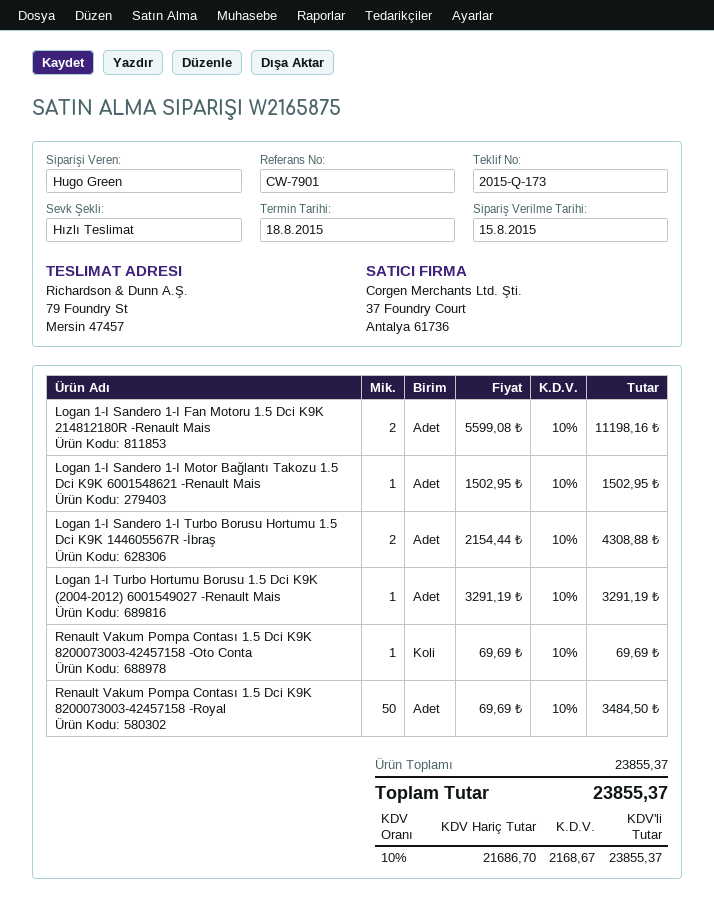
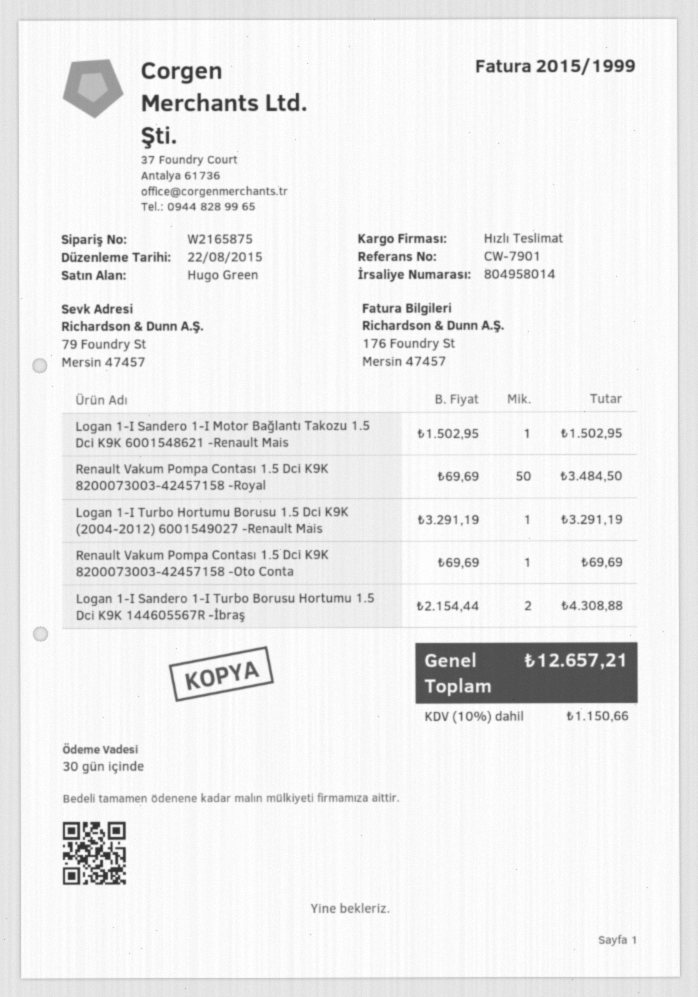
Logan 1-I Sandero 1-I Fan Motoru 1.5 Dci K9K 214812180R -Renault Mais: 2 x 5599.08 = 11198.16 -> none
tax: 10% = 2168.67 -> 10% = 1150.66
total: 23855.37 -> 12657.21

